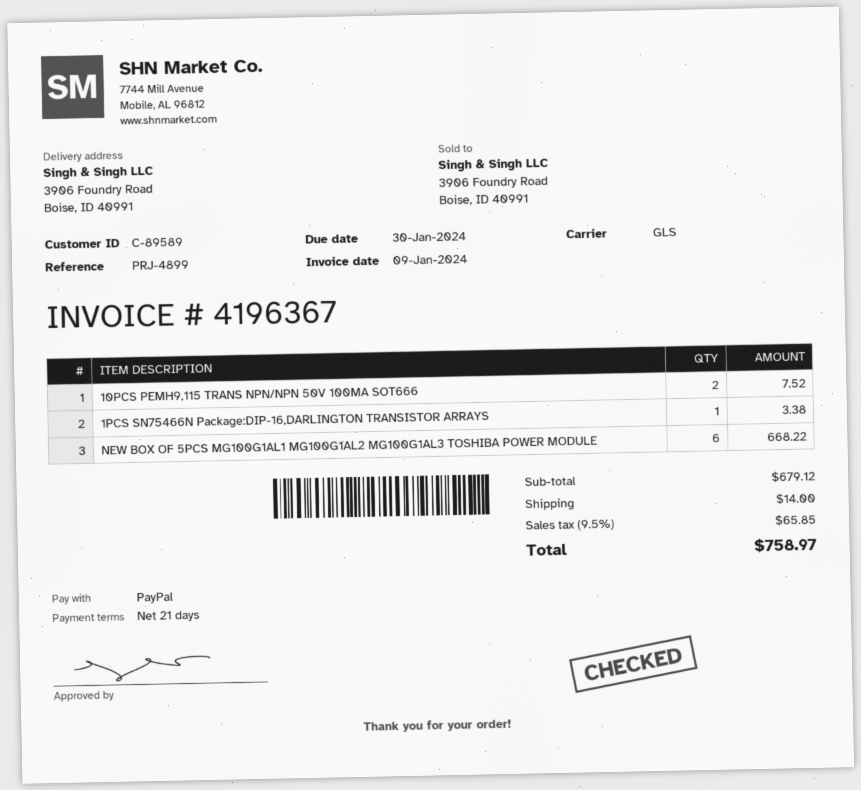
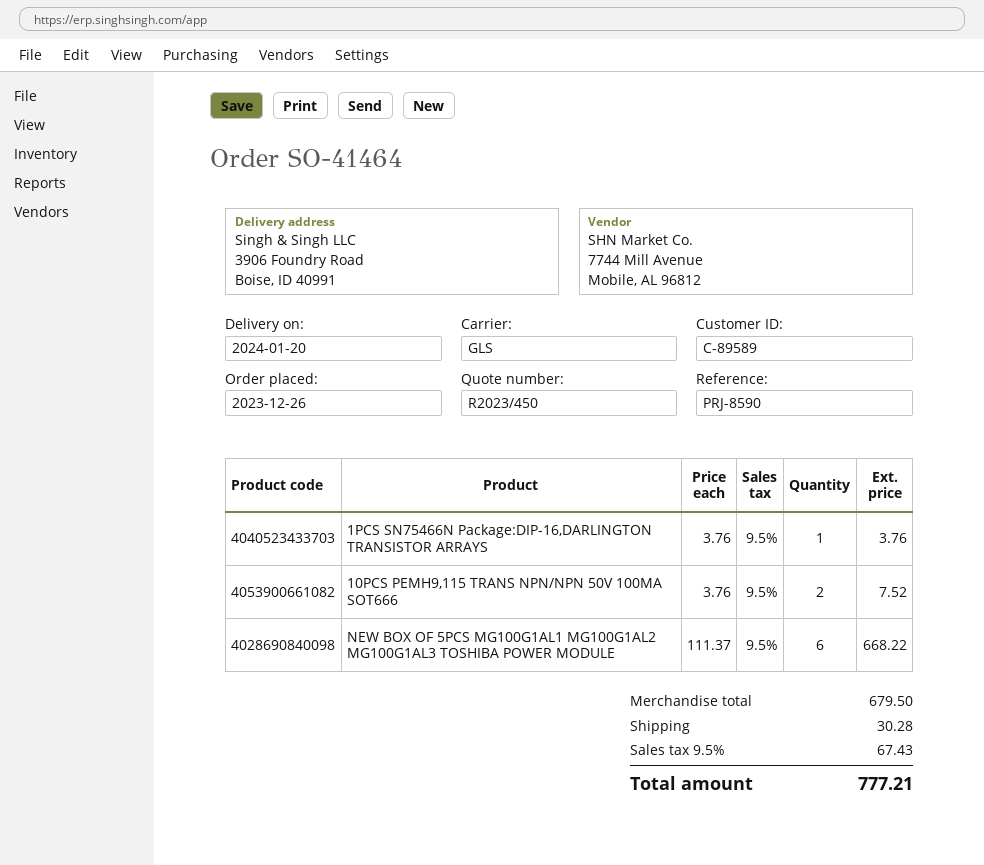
reference: PRJ-4899 -> PRJ-8590
1PCS SN75466N Package:DIP-16,DARLINGTON TRANSISTOR ARRAYS: 1 for 3.38 -> 1 for 3.76
subtotal: 679.12 -> 679.50
shipping: 14.00 -> 30.28
tax: 9.5% = 65.85 -> 9.5% = 67.43
total: 758.97 -> 777.21

